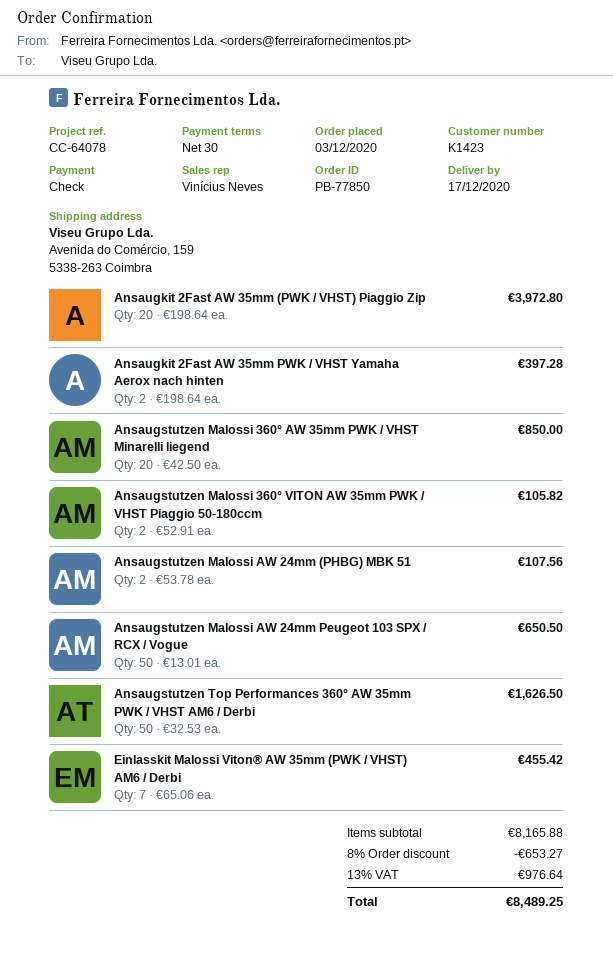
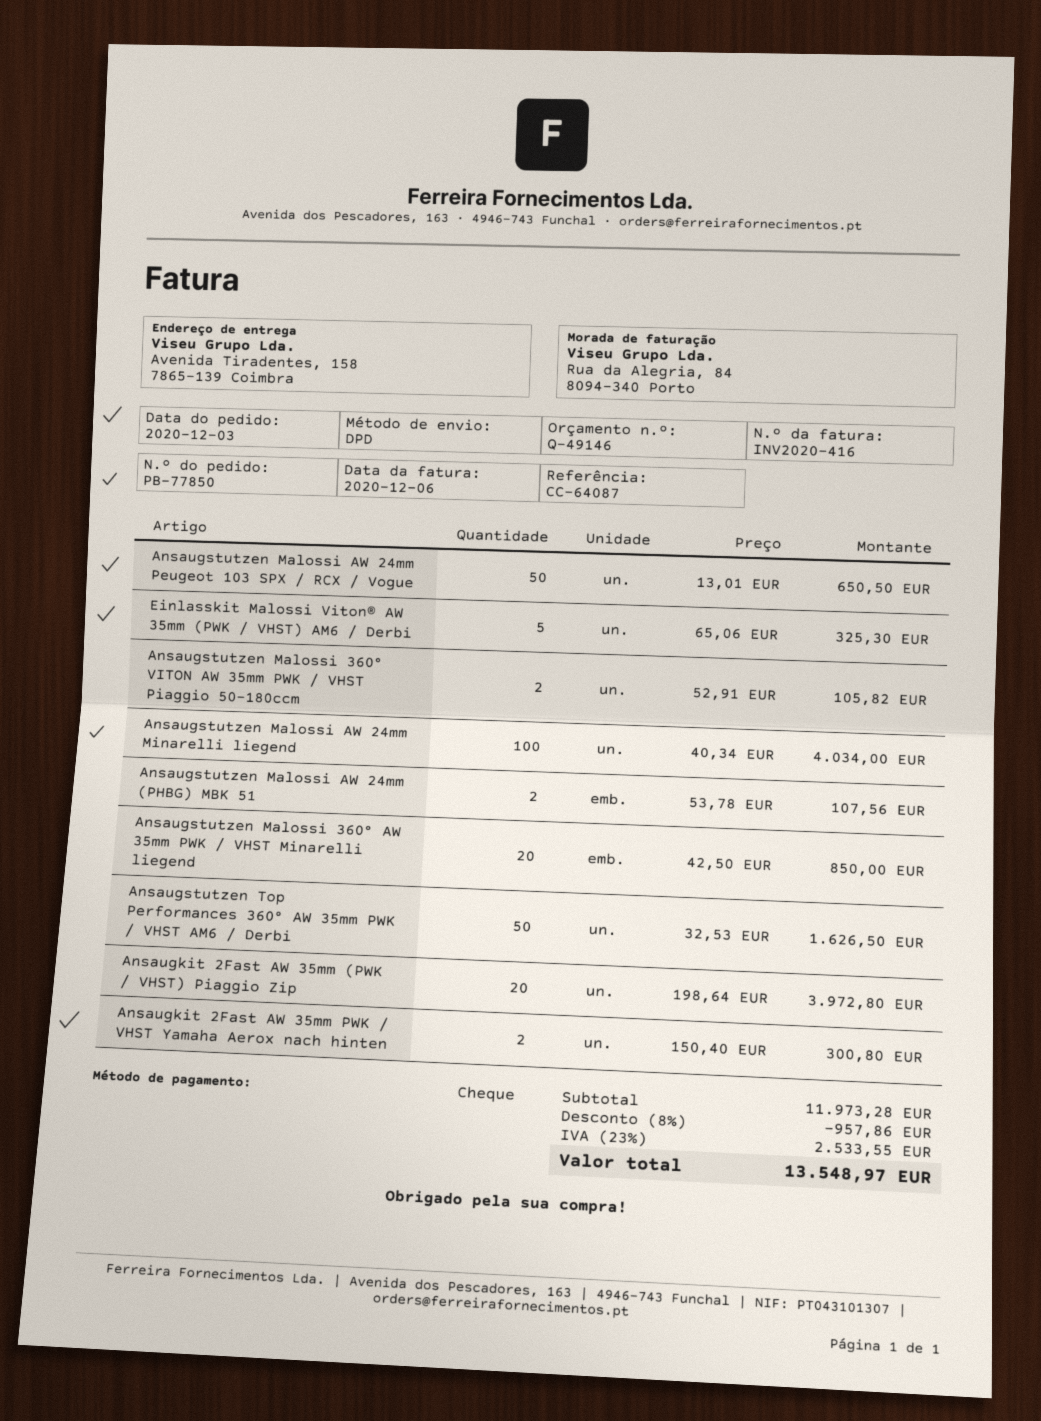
reference: CC-64078 -> CC-64087
ship to: Avenida do Comércio, 159, 5338-263 Coimbra -> Avenida Tiradentes, 158, 7865-139 Coimbra
Ansaugkit 2Fast AW 35mm PWK / VHST Yamaha Aerox nach hinten: 2 x 198.64 = 397.28 -> 2 x 150.40 = 300.80
Einlasskit Malossi Viton® AW 35mm (PWK / VHST) AM6 / Derbi: 7 x 65.06 = 455.42 -> 5 x 65.06 = 325.30
Ansaugstutzen Malossi AW 24mm Minarelli liegend: none -> 100 x 40.34 = 4034.00
subtotal: 8165.88 -> 11973.28
discount: 8% = 653.27 -> 8% = 957.86
tax: 13% = 976.64 -> 23% = 2533.55
total: 8489.25 -> 13548.97

